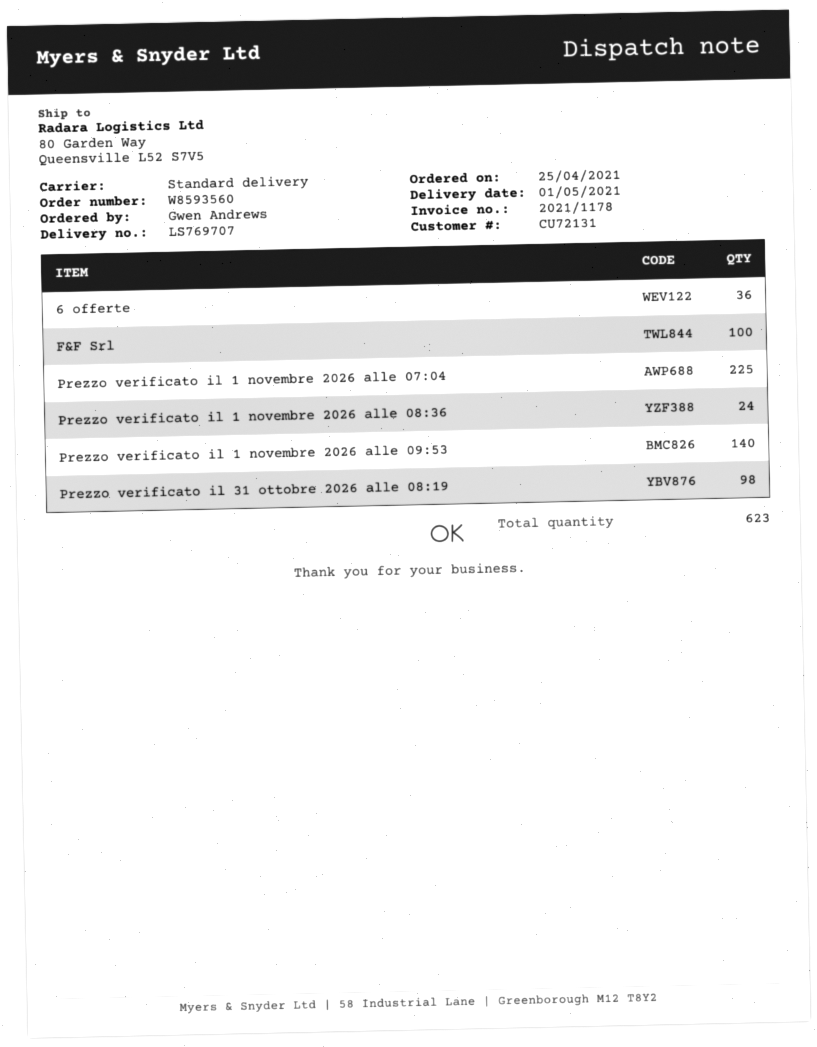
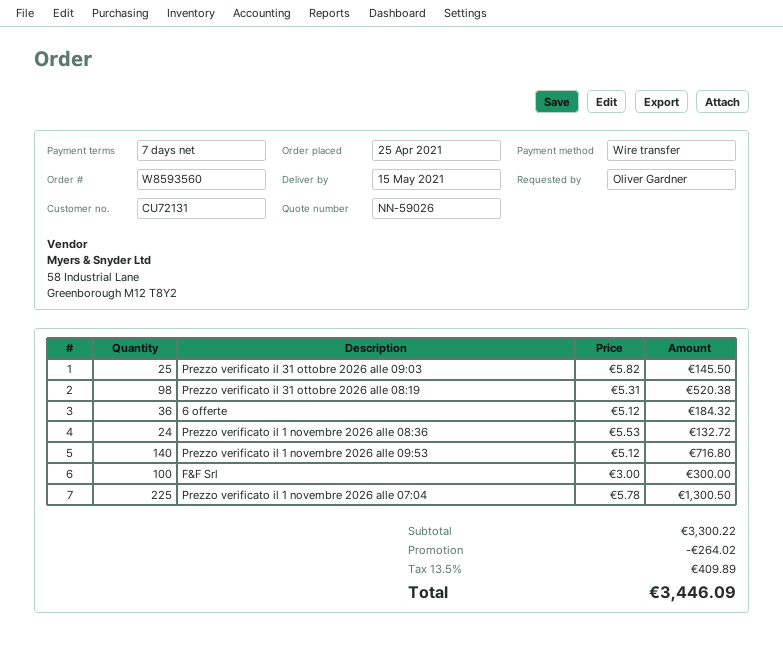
delivery date: 2021-05-01 -> 2021-05-15
ordered by: Gwen Andrews -> Oliver Gardner
Prezzo verificato il 31 ottobre 2026 alle 09:03: none -> 25

